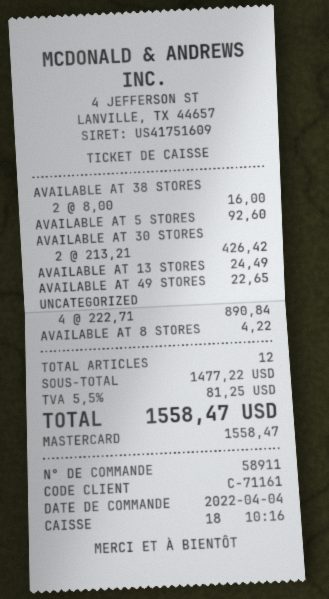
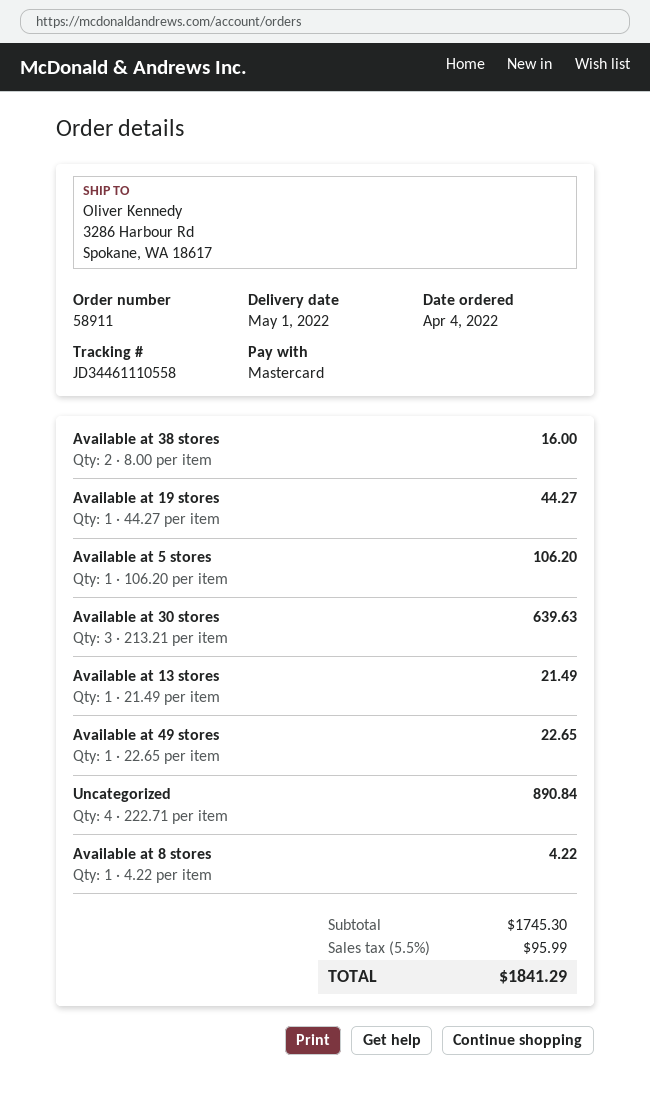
AVAILABLE AT 5 STORES: 1 x 92.60 = 92.60 -> 1 x 106.20 = 106.20
AVAILABLE AT 30 STORES: 2 x 213.21 = 426.42 -> 3 x 213.21 = 639.63
AVAILABLE AT 13 STORES: 1 x 24.49 = 24.49 -> 1 x 21.49 = 21.49
Available at 19 stores: none -> 1 x 44.27 = 44.27
subtotal: 1477.22 -> 1745.30
tax: 5.5% = 81.25 -> 5.5% = 95.99
total: 1558.47 -> 1841.29

